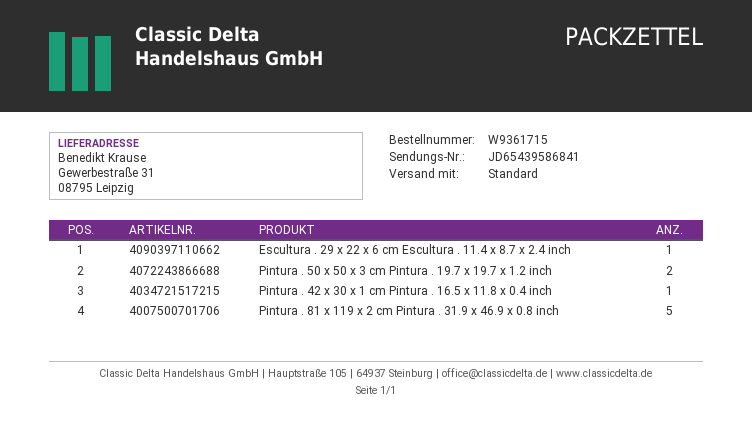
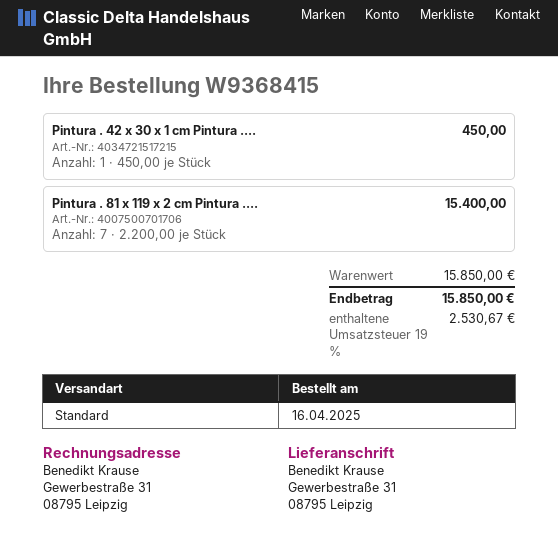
order number: W9361715 -> W9368415
Escultura . 29 x 22 x 6 cm Escultura . 11.4 x 8.7 x 2.4 inch: 1 -> none
Pintura . 50 x 50 x 3 cm Pintura . 19.7 x 19.7 x 1.2 inch: 2 -> none
Pintura . 81 x 119 x 2 cm Pintura . 31.9 x 46.9 x 0.8 inch: 5 -> 7

